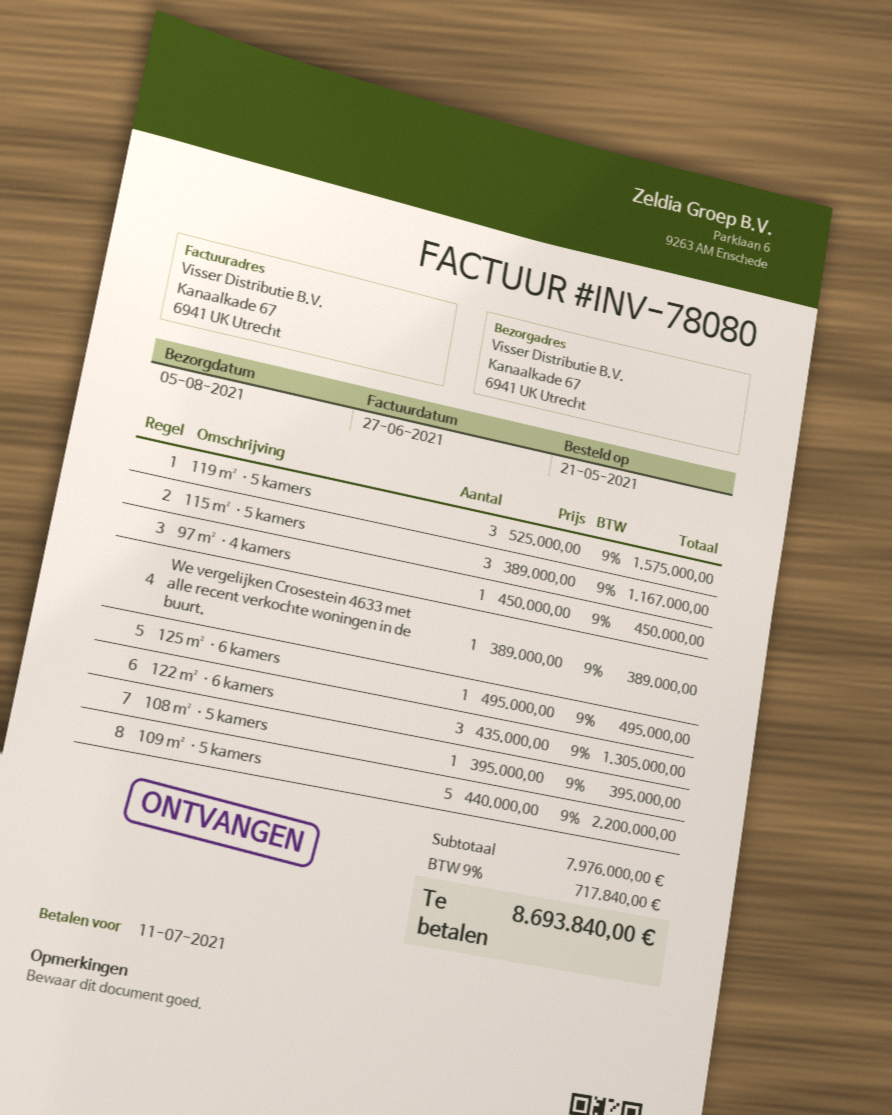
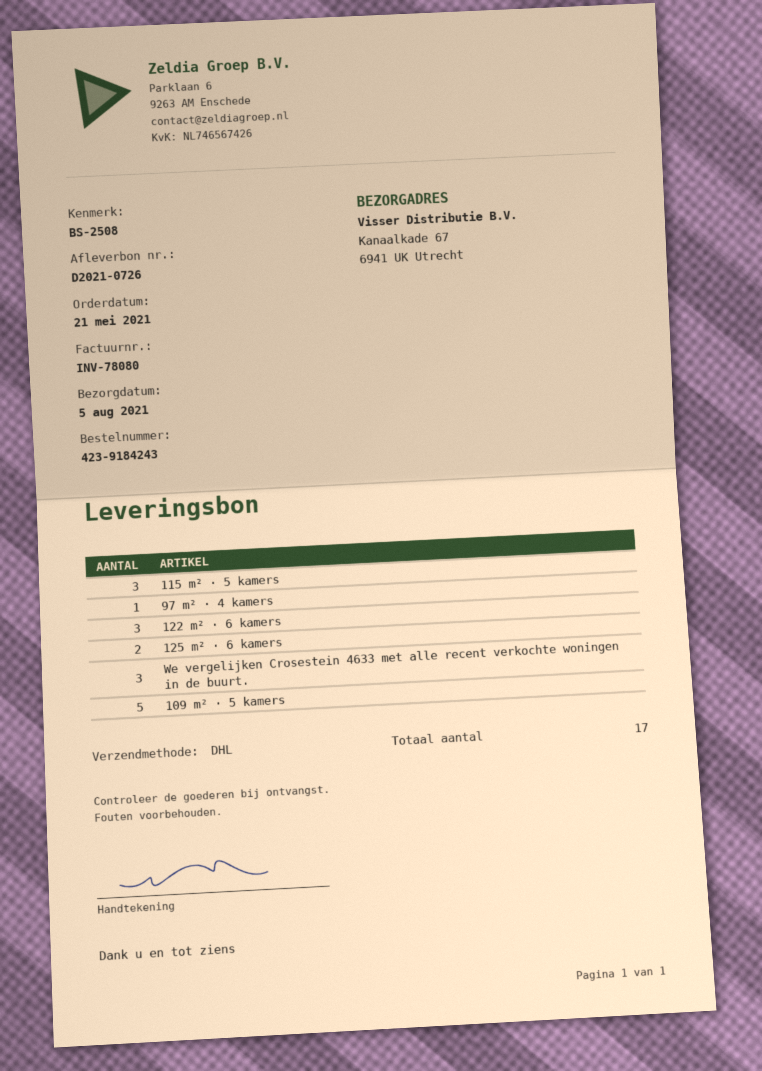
119 m² · 5 kamers: 3 -> none
We vergelijken Crosestein 4633 met alle recent verkochte woningen in de buurt.: 1 -> 3
125 m² · 6 kamers: 1 -> 2
108 m² · 5 kamers: 1 -> none

